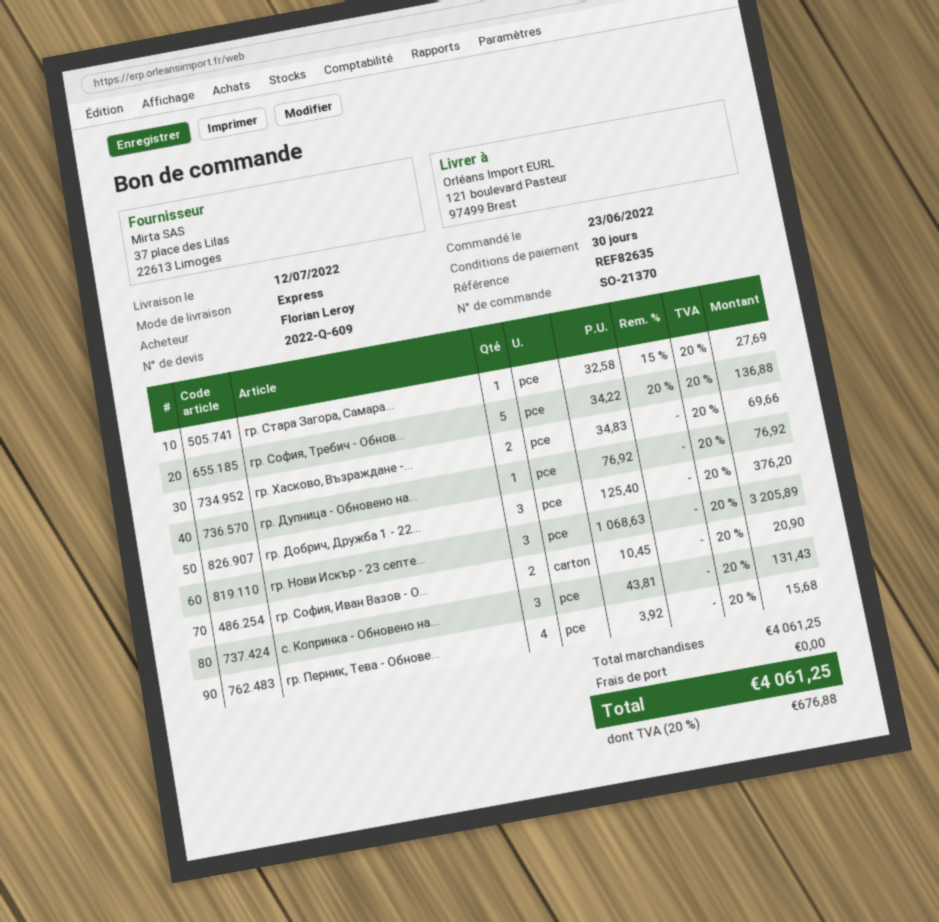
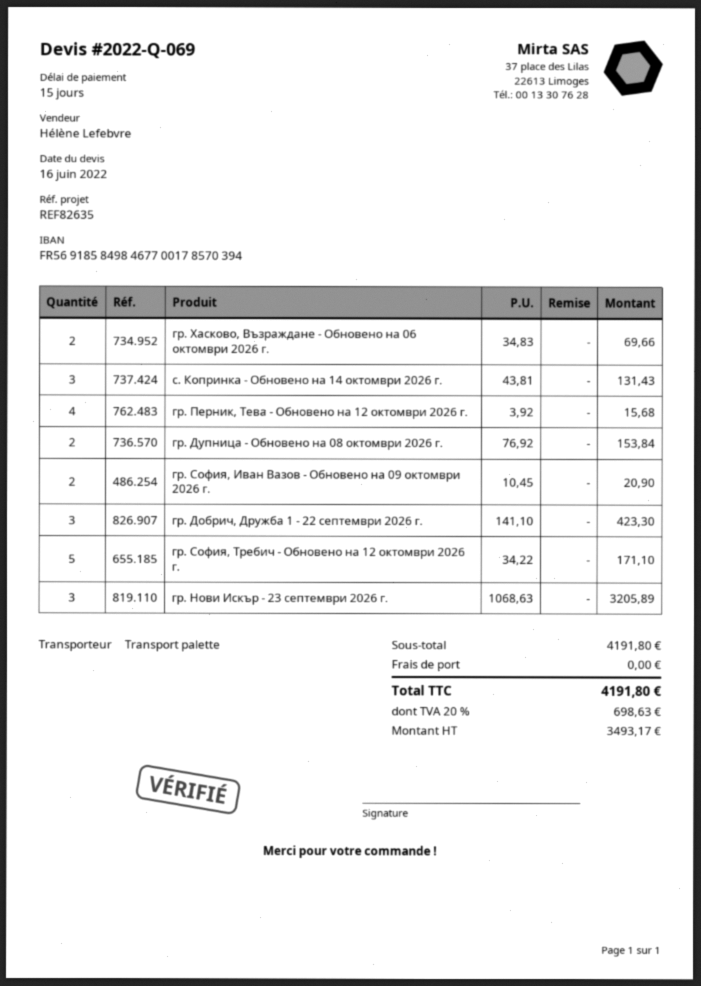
quote number: 2022-Q-609 -> 2022-Q-069
payment terms: 30 days -> 15 days
shipping method: express -> pallet freight
гр. Стара Загора, Самара...: 1 x 32.58 - 15% = 27.69 -> none
гр. София, Требич - Обнов...: 5 x 34.22 - 20% = 136.88 -> 5 x 34.22 = 171.10
гр. Дупница - Обновено на...: 1 x 76.92 = 76.92 -> 2 x 76.92 = 153.84
гр. Добрич, Дружба 1 - 22...: 3 x 125.40 = 376.20 -> 3 x 141.10 = 423.30
subtotal: 4061.25 -> 4191.80
tax: 20% = 676.88 -> 20% = 698.63
total: 4061.25 -> 4191.80

